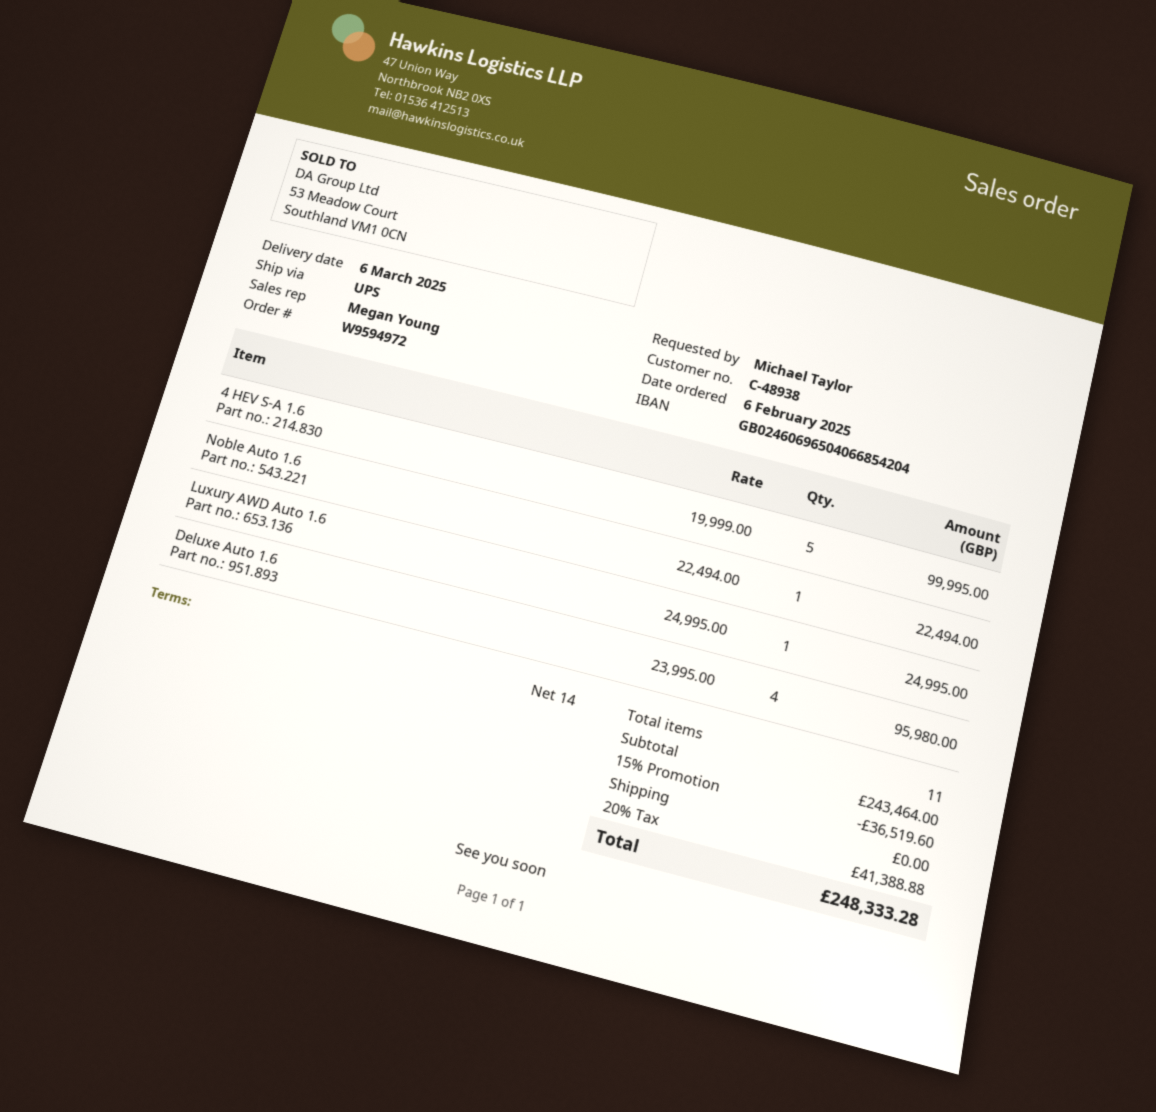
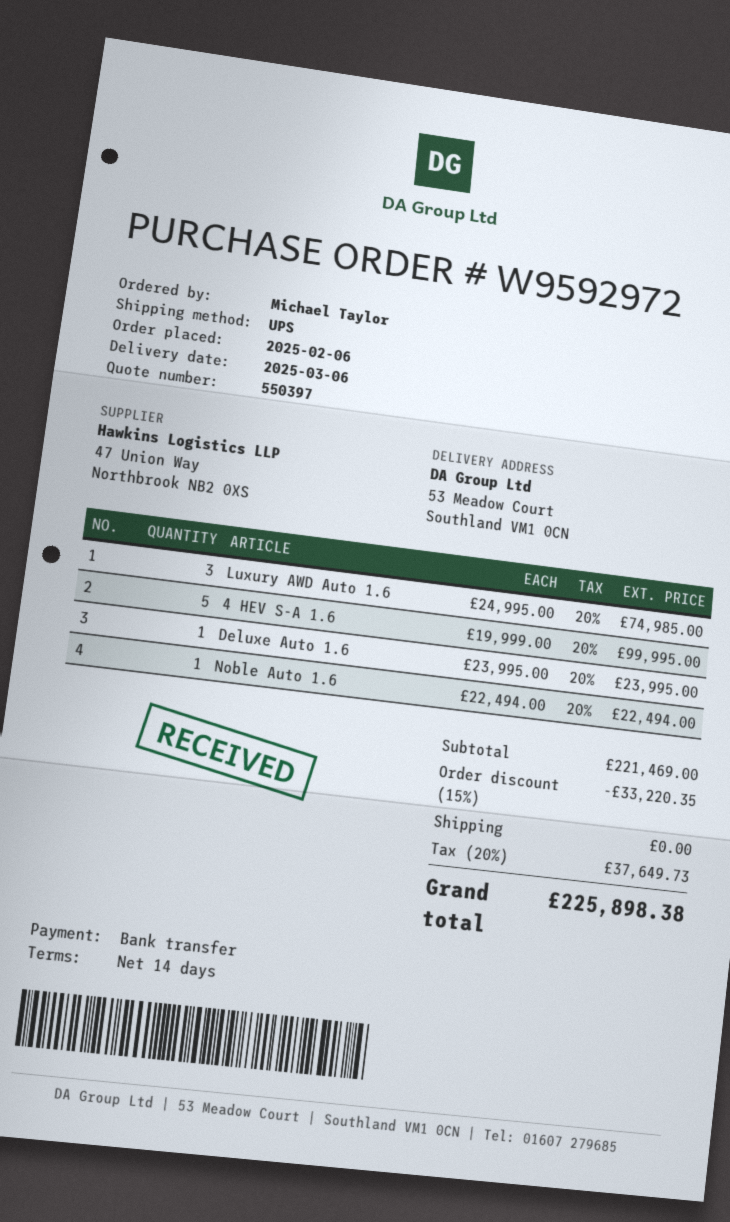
order number: W9594972 -> W9592972
Luxury AWD Auto 1.6: 1 x 24995.00 = 24995.00 -> 3 x 24995.00 = 74985.00
Deluxe Auto 1.6: 4 x 23995.00 = 95980.00 -> 1 x 23995.00 = 23995.00
subtotal: 243464.00 -> 221469.00
discount: 15% = 36519.60 -> 15% = 33220.35
tax: 20% = 41388.88 -> 20% = 37649.73
total: 248333.28 -> 225898.38

